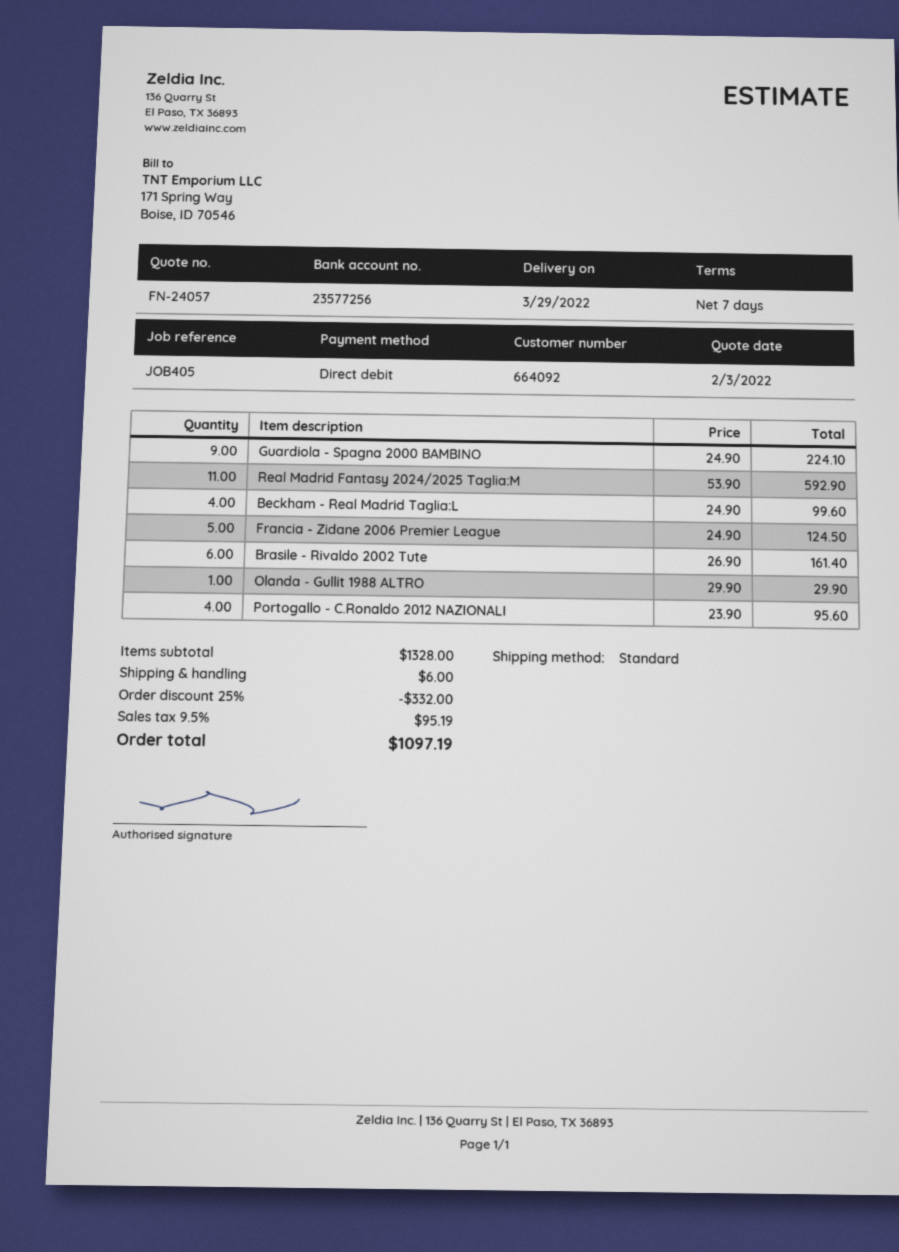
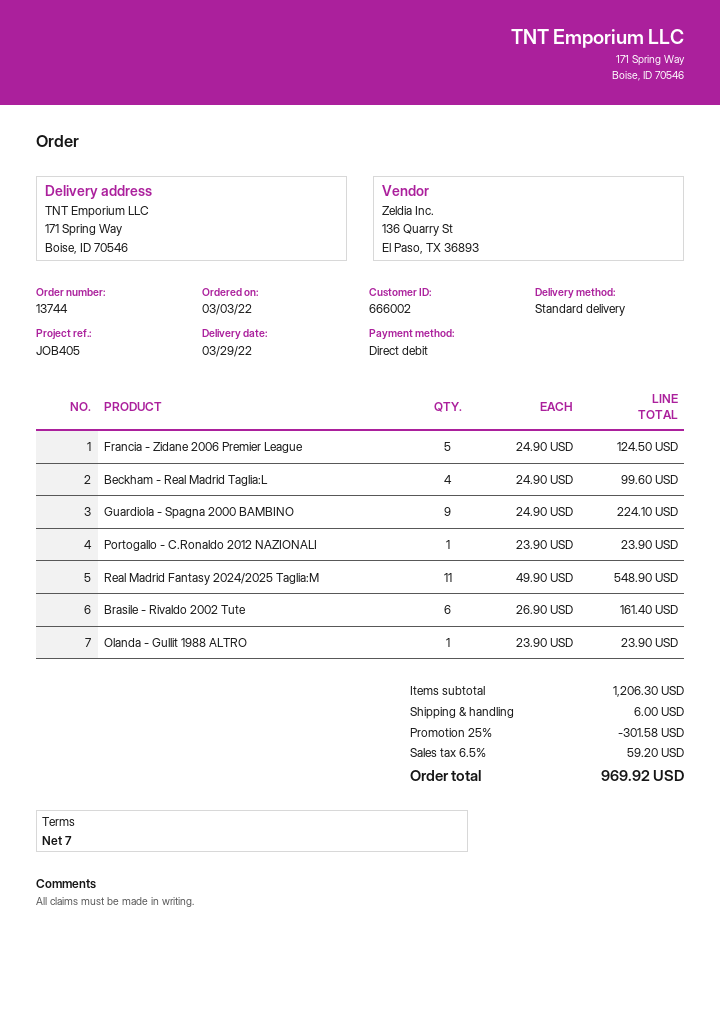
customer number: 664092 -> 666002
Real Madrid Fantasy 2024/2025 Taglia:M: 11 x 53.90 = 592.90 -> 11 x 49.90 = 548.90
Olanda - Gullit 1988 ALTRO: 1 x 29.90 = 29.90 -> 1 x 23.90 = 23.90
Portogallo - C.Ronaldo 2012 NAZIONALI: 4 x 23.90 = 95.60 -> 1 x 23.90 = 23.90
subtotal: 1328.00 -> 1206.30
discount: 25% = 332.00 -> 25% = 301.58
tax: 9.5% = 95.19 -> 6.5% = 59.20
total: 1097.19 -> 969.92

